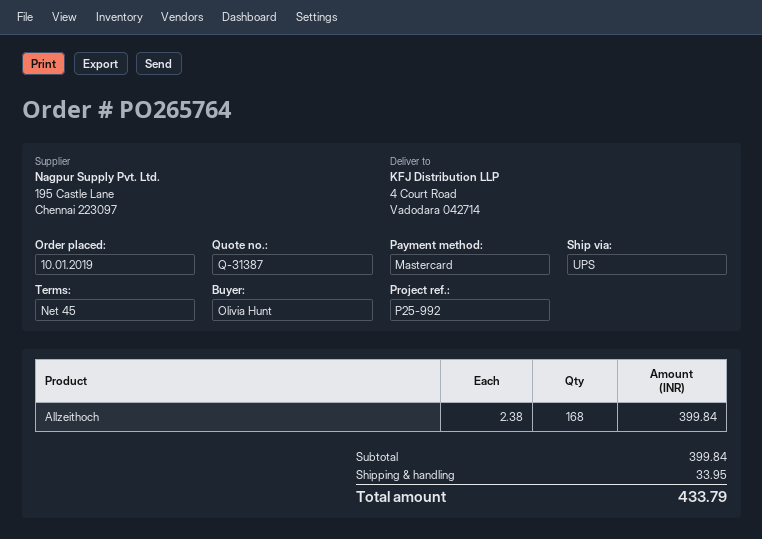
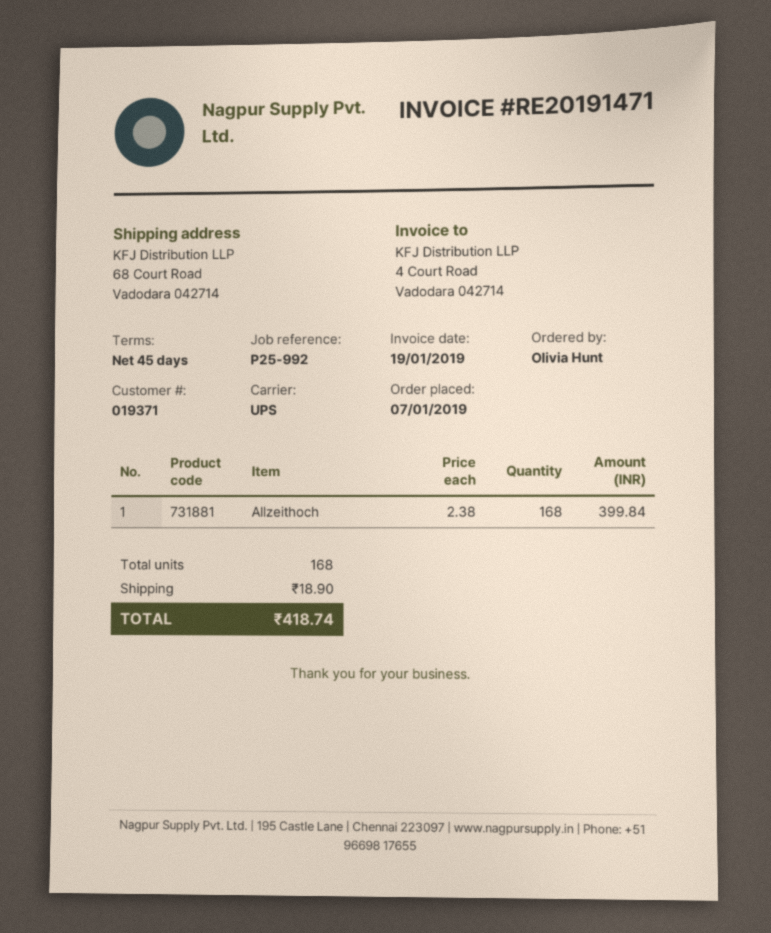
order date: 2019-01-10 -> 2019-01-07
ship to: 4 Court Road, Vadodara 042714 -> 68 Court Road, Vadodara 042714
shipping: 33.95 -> 18.90
total: 433.79 -> 418.74

